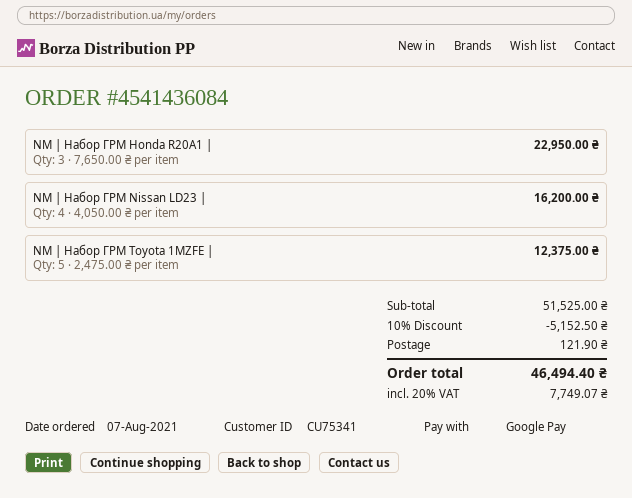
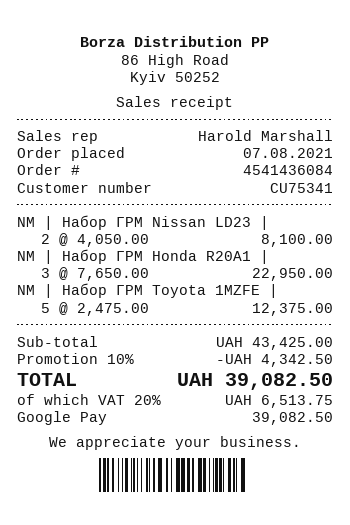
NM | Набор ГРМ Nissan LD23 |: 4 x 4050.00 = 16200.00 -> 2 x 4050.00 = 8100.00
subtotal: 51525.00 -> 43425.00
discount: 10% = 5152.50 -> 10% = 4342.50
shipping: 121.90 -> none
tax: 20% = 7749.07 -> 20% = 6513.75
total: 46494.40 -> 39082.50

